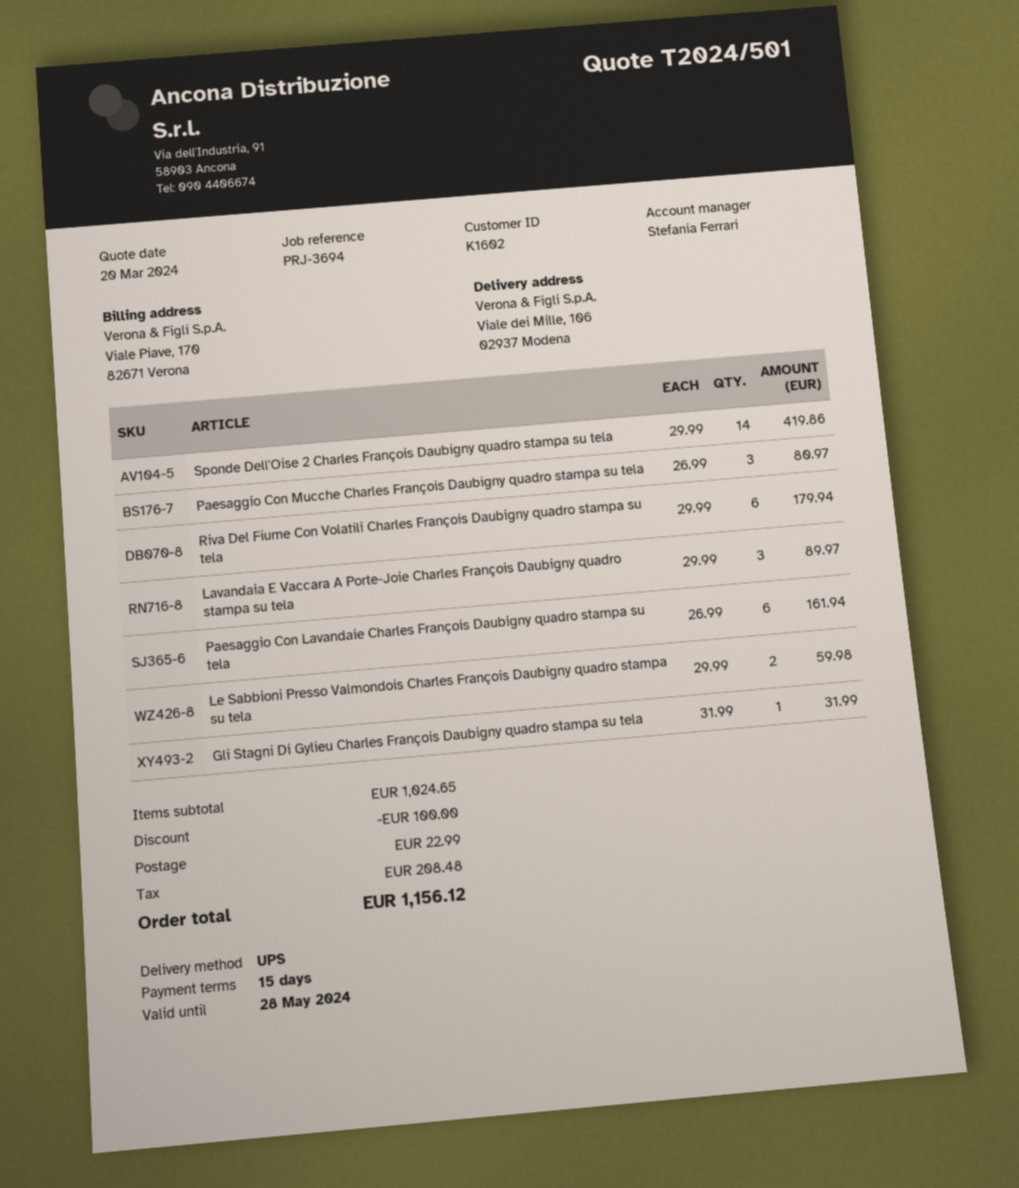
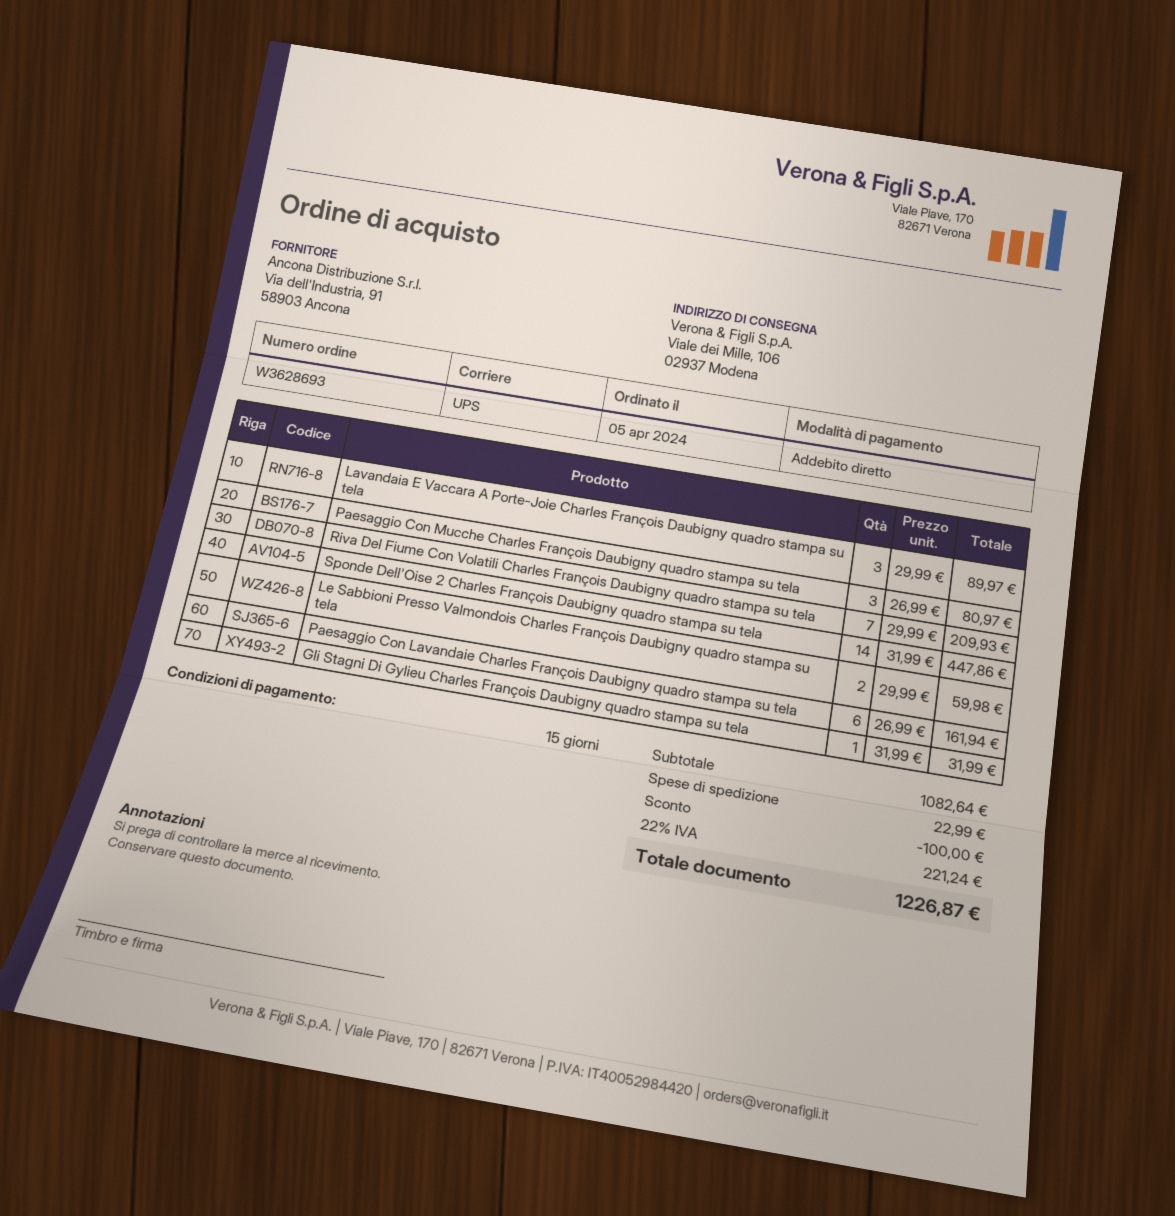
Sponde Dell'Oise 2 Charles François Daubigny quadro stampa su tela: 14 x 29.99 = 419.86 -> 14 x 31.99 = 447.86
Riva Del Fiume Con Volatili Charles François Daubigny quadro stampa su tela: 6 x 29.99 = 179.94 -> 7 x 29.99 = 209.93
subtotal: 1024.65 -> 1082.64
tax: 208.48 -> 221.24
total: 1156.12 -> 1226.87

